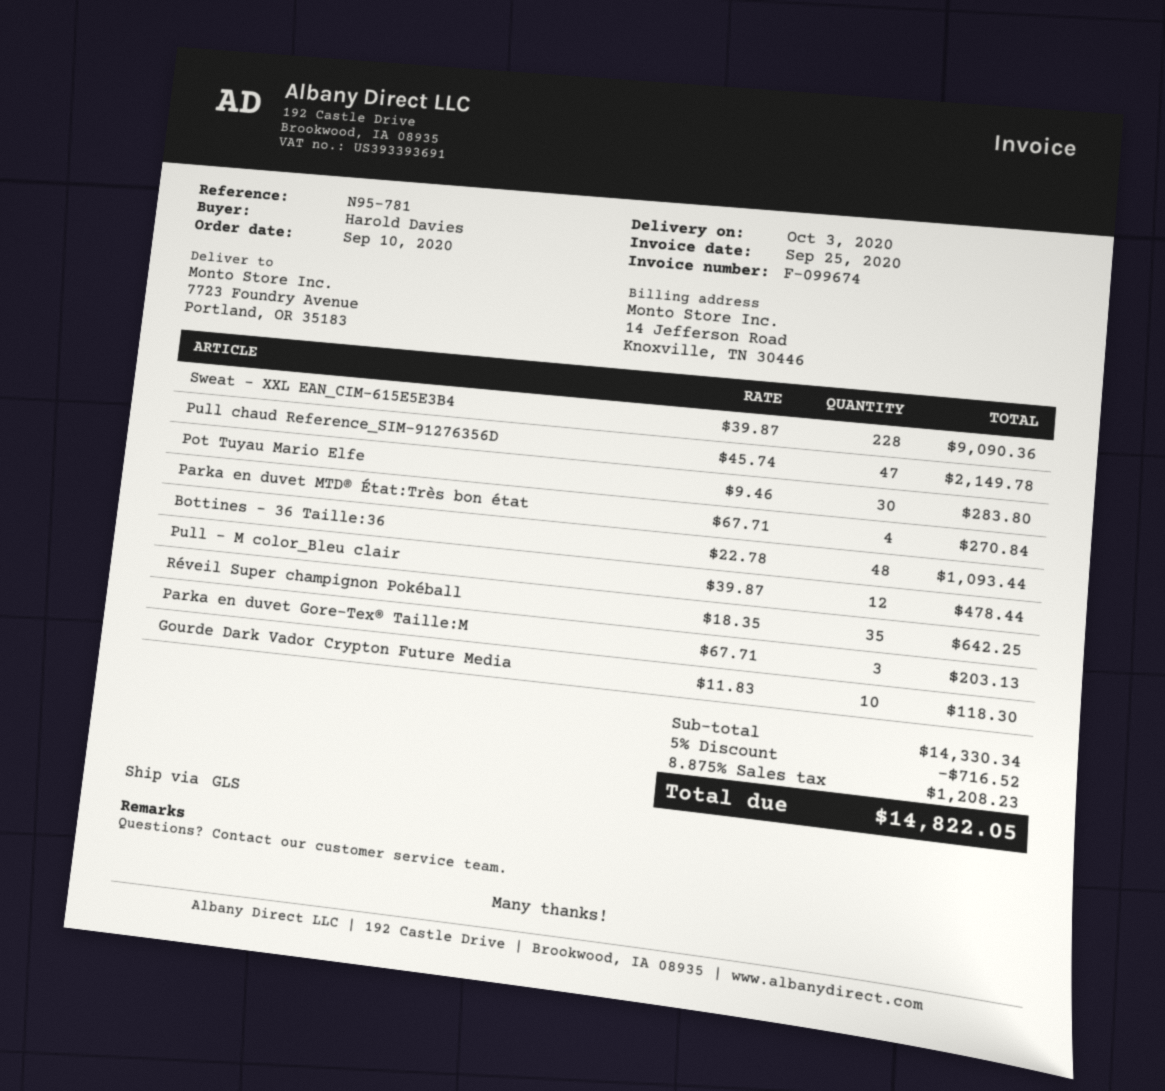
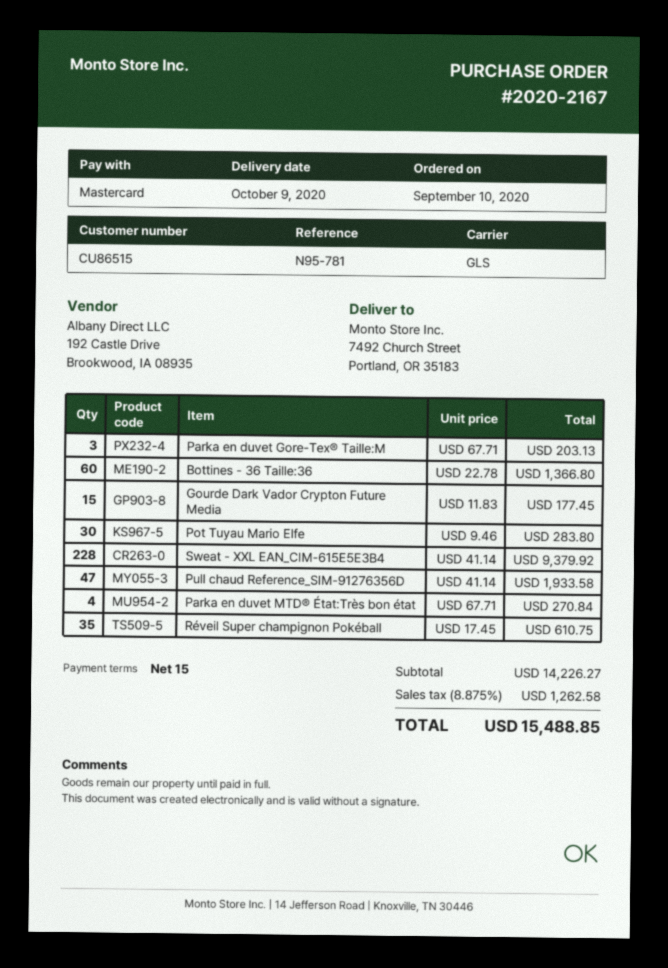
delivery date: 2020-10-03 -> 2020-10-09
ship to: 7723 Foundry Avenue, Portland, OR 35183 -> 7492 Church Street, Portland, OR 35183
Sweat - XXL EAN_CIM-615E5E3B4: 228 x 39.87 = 9090.36 -> 228 x 41.14 = 9379.92
Pull chaud Reference_SIM-91276356D: 47 x 45.74 = 2149.78 -> 47 x 41.14 = 1933.58
Bottines - 36 Taille:36: 48 x 22.78 = 1093.44 -> 60 x 22.78 = 1366.80
Pull - M color_Bleu clair: 12 x 39.87 = 478.44 -> none
Réveil Super champignon Pokéball: 35 x 18.35 = 642.25 -> 35 x 17.45 = 610.75
Gourde Dark Vador Crypton Future Media: 10 x 11.83 = 118.30 -> 15 x 11.83 = 177.45
subtotal: 14330.34 -> 14226.27
discount: 5% = 716.52 -> none
tax: 8.875% = 1208.23 -> 8.875% = 1262.58
total: 14822.05 -> 15488.85

